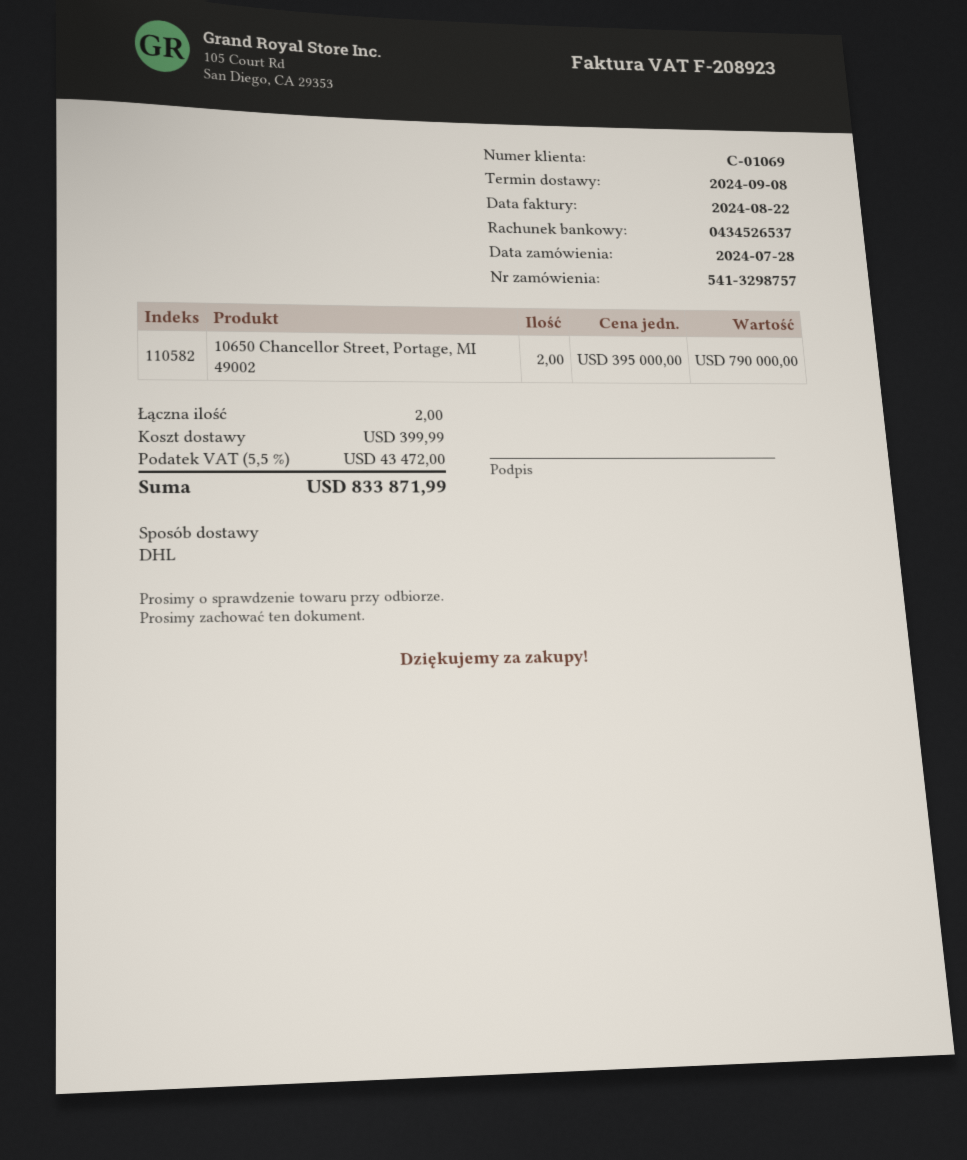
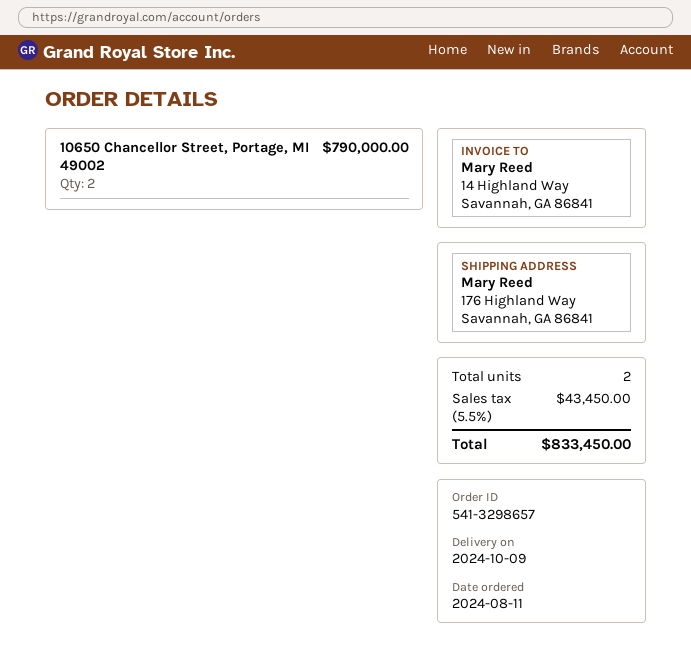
order number: 541-3298757 -> 541-3298657
order date: 2024-07-28 -> 2024-08-11
delivery date: 2024-09-08 -> 2024-10-09
shipping: 399.99 -> none
tax: 5.5% = 43472.00 -> 5.5% = 43450.00
total: 833871.99 -> 833450.00

